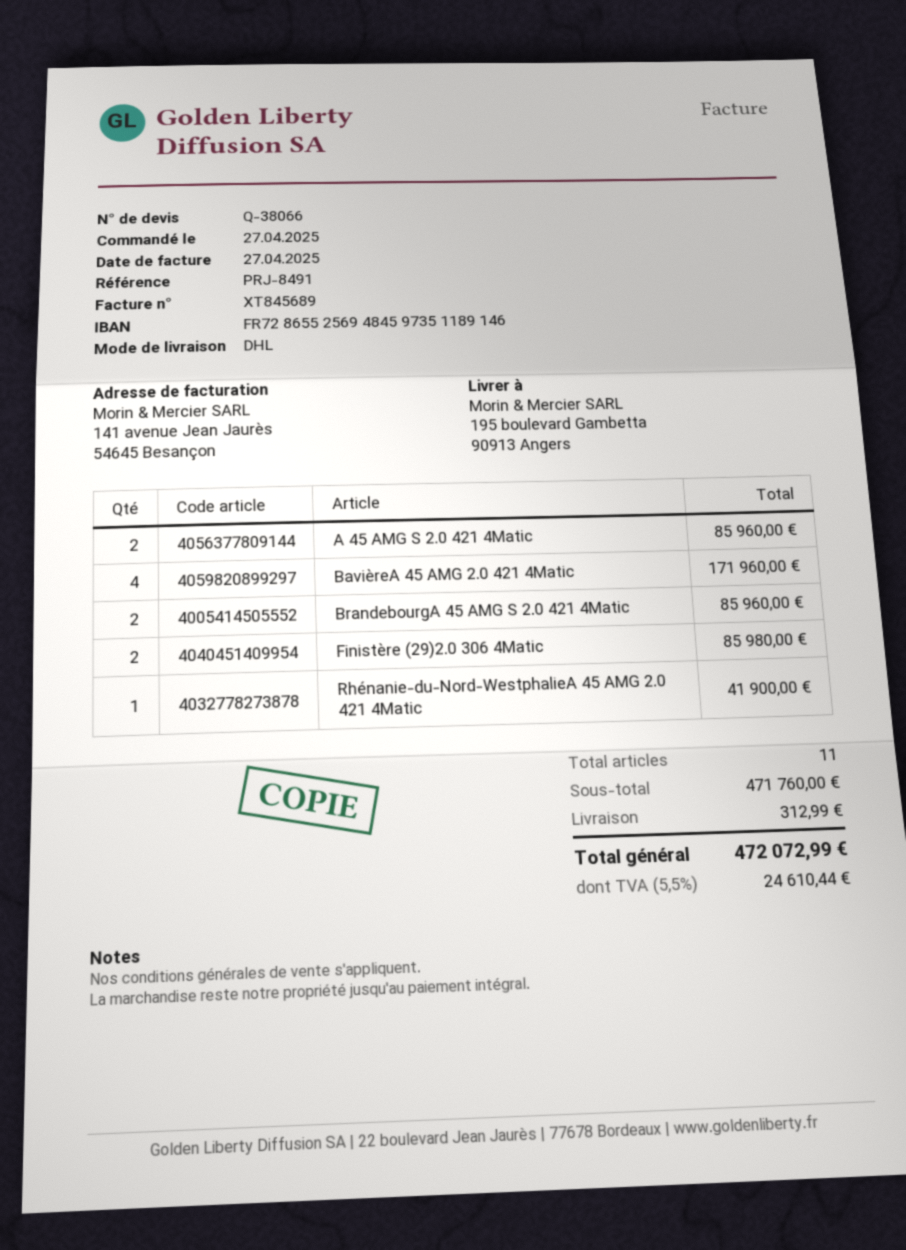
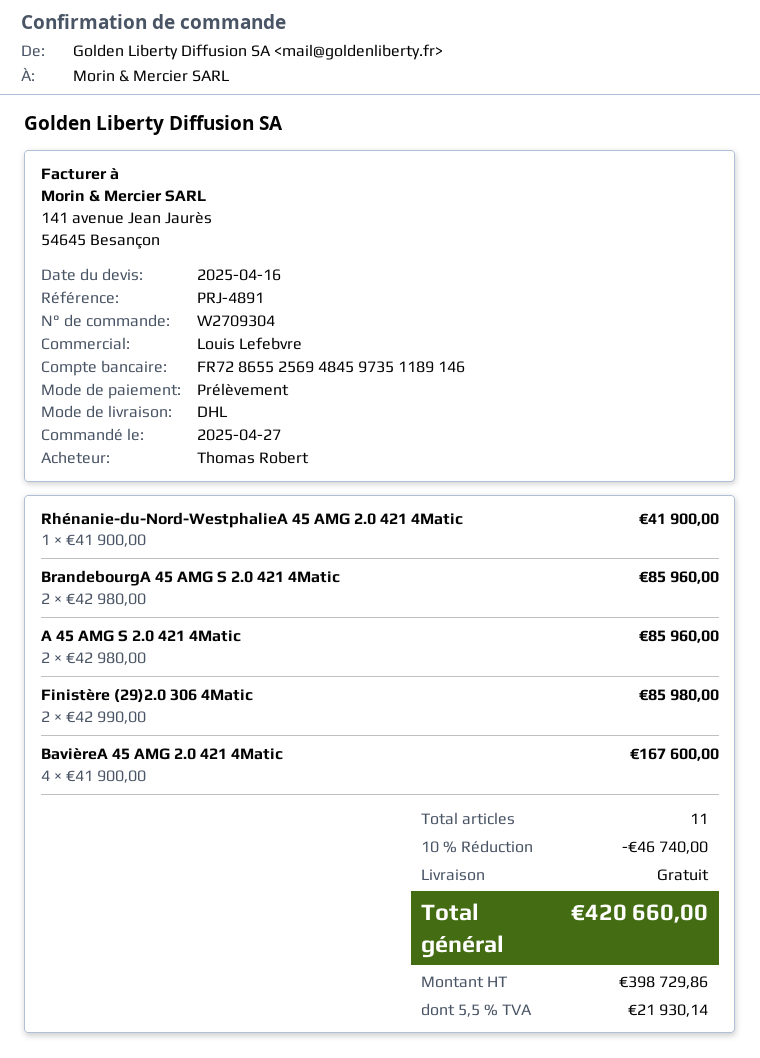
reference: PRJ-8491 -> PRJ-4891
BavièreA 45 AMG 2.0 421 4Matic: 4 for 171960.00 -> 4 for 167600.00
discount: none -> 10% = 46740.00
shipping: 312.99 -> 0.00
tax: 5.5% = 24610.44 -> 5.5% = 21930.14
total: 472072.99 -> 420660.00

